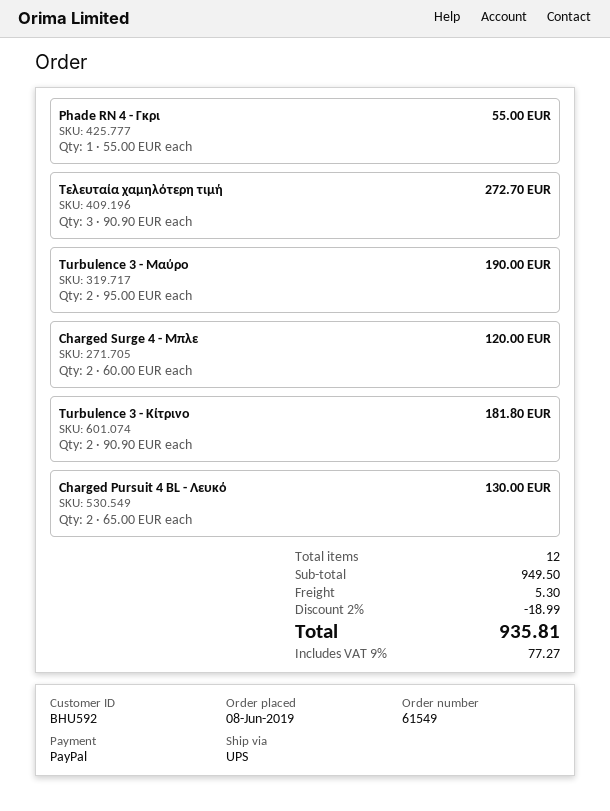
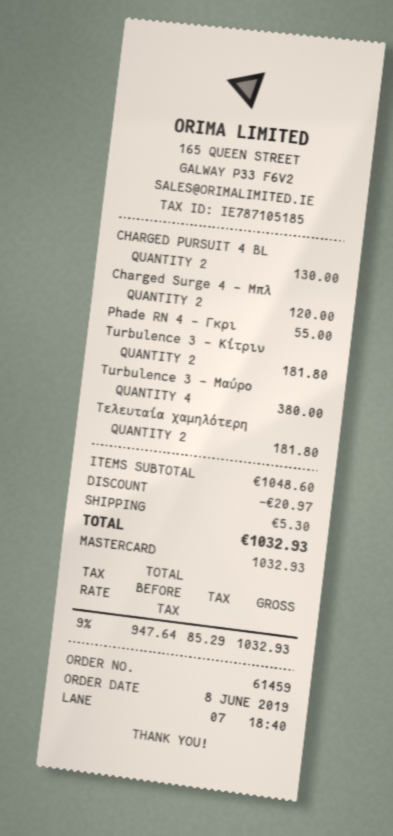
order number: 61549 -> 61459
payment method: PayPal -> Mastercard
Τελευταία χαμηλότερη τιμή: 3 for 272.70 -> 2 for 181.80
Turbulence 3 - Μαύρο: 2 for 190.00 -> 4 for 380.00
subtotal: 949.50 -> 1048.60
discount: 18.99 -> 20.97
tax: 9% = 77.27 -> 9% = 85.29
total: 935.81 -> 1032.93

